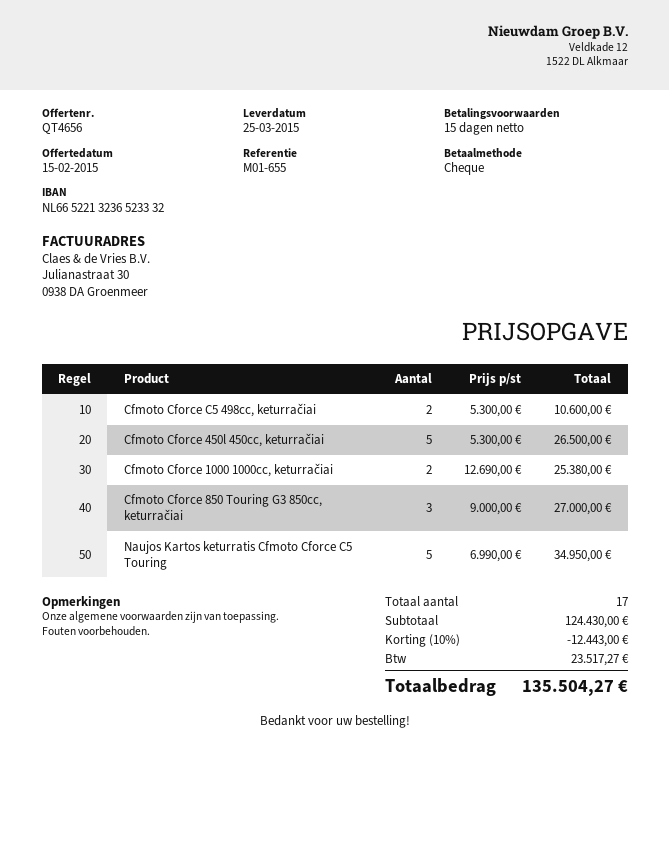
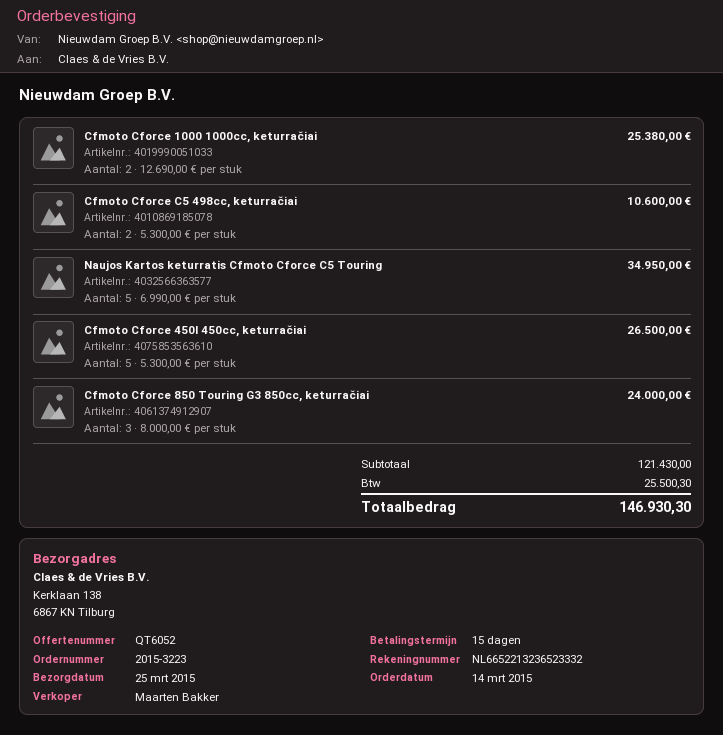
quote number: QT4656 -> QT6052
Cfmoto Cforce 850 Touring G3 850cc, keturračiai: 3 x 9000.00 = 27000.00 -> 3 x 8000.00 = 24000.00
subtotal: 124430.00 -> 121430.00
discount: 10% = 12443.00 -> none
tax: 23517.27 -> 25500.30
total: 135504.27 -> 146930.30

